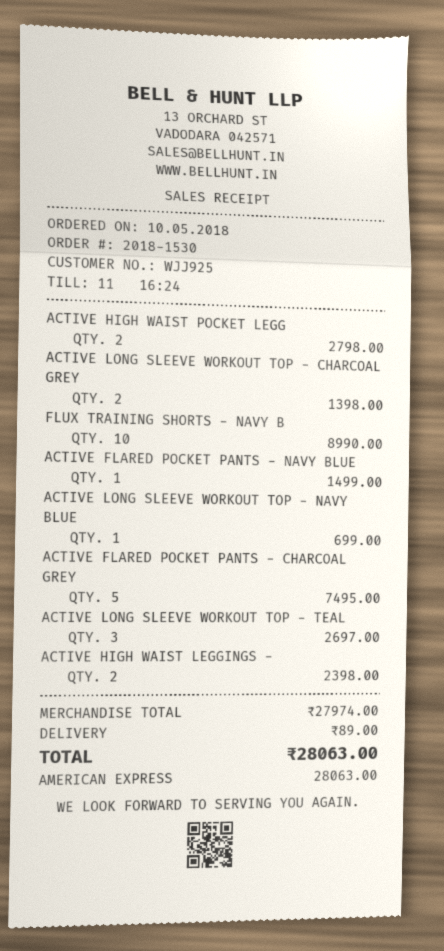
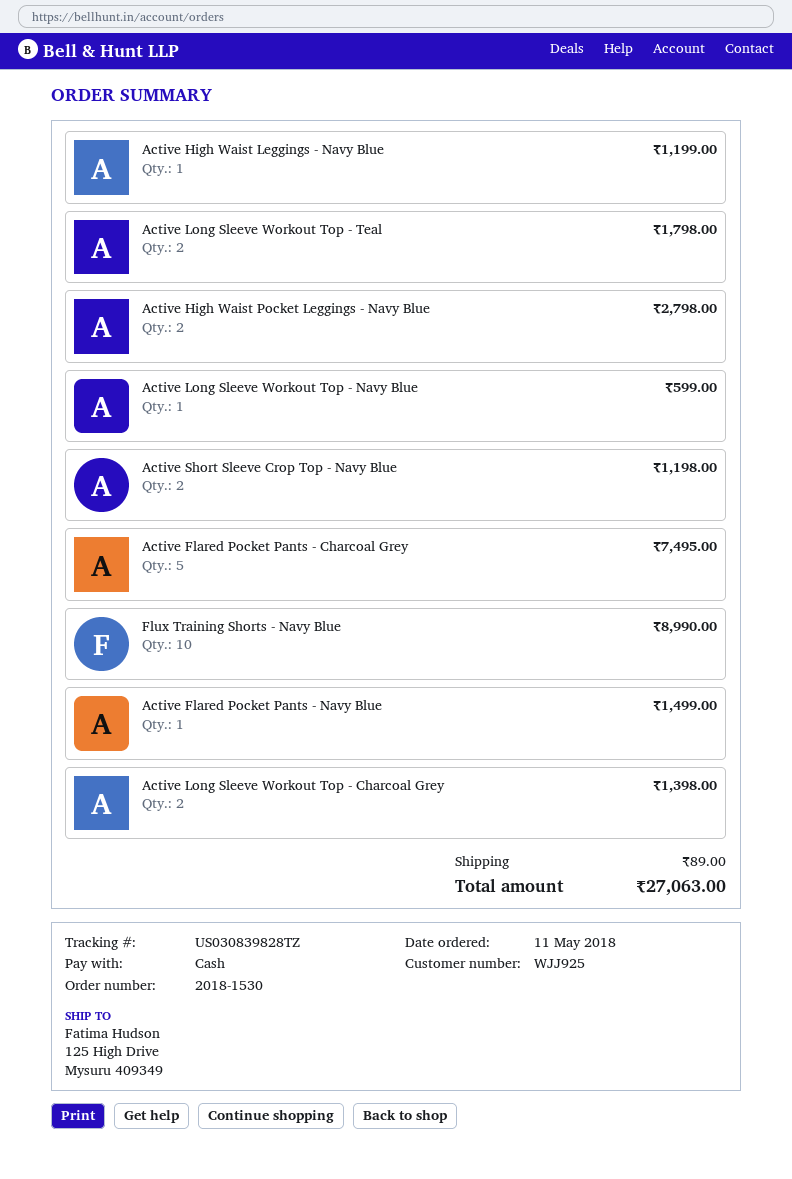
order date: 2018-05-10 -> 2018-05-11
payment method: American Express -> cash
ACTIVE LONG SLEEVE WORKOUT TOP - NAVY BLUE: 1 for 699.00 -> 1 for 599.00
ACTIVE LONG SLEEVE WORKOUT TOP - TEAL: 3 for 2697.00 -> 2 for 1798.00
ACTIVE HIGH WAIST LEGGINGS -: 2 for 2398.00 -> 1 for 1199.00
Active Short Sleeve Crop Top - Navy Blue: none -> 2 for 1198.00
total: 28063.00 -> 27063.00

